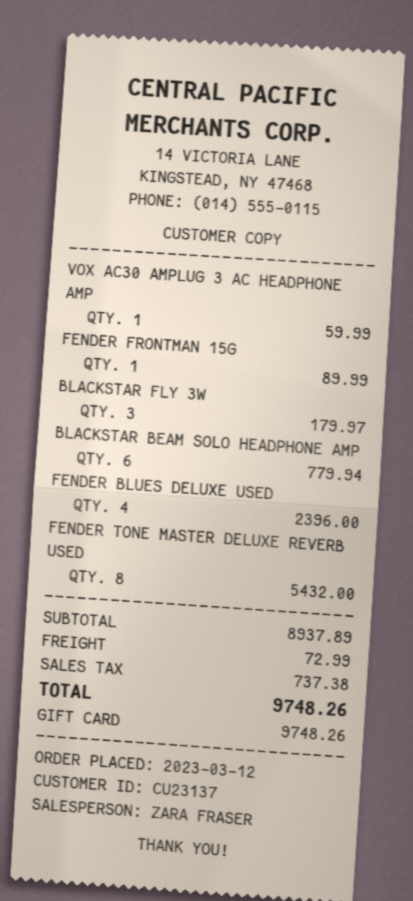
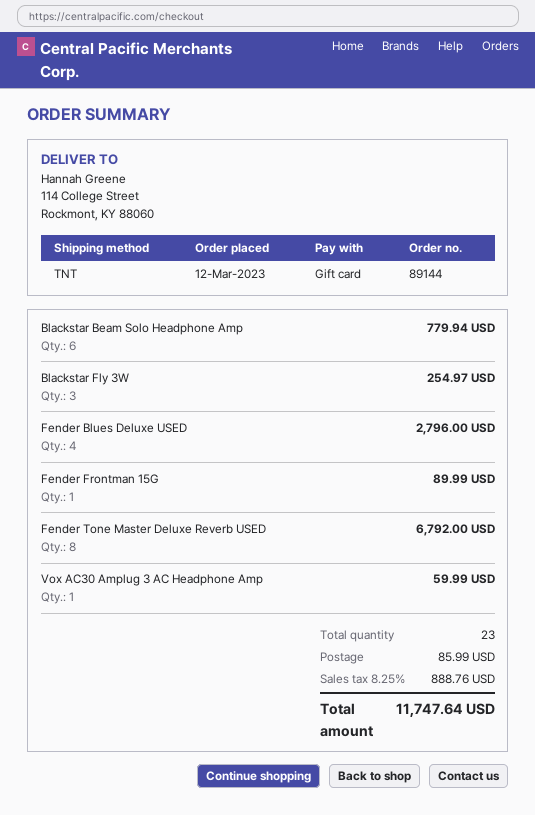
BLACKSTAR FLY 3W: 3 for 179.97 -> 3 for 254.97
FENDER BLUES DELUXE USED: 4 for 2396.00 -> 4 for 2796.00
FENDER TONE MASTER DELUXE REVERB USED: 8 for 5432.00 -> 8 for 6792.00
shipping: 72.99 -> 85.99
tax: 737.38 -> 888.76
total: 9748.26 -> 11747.64

